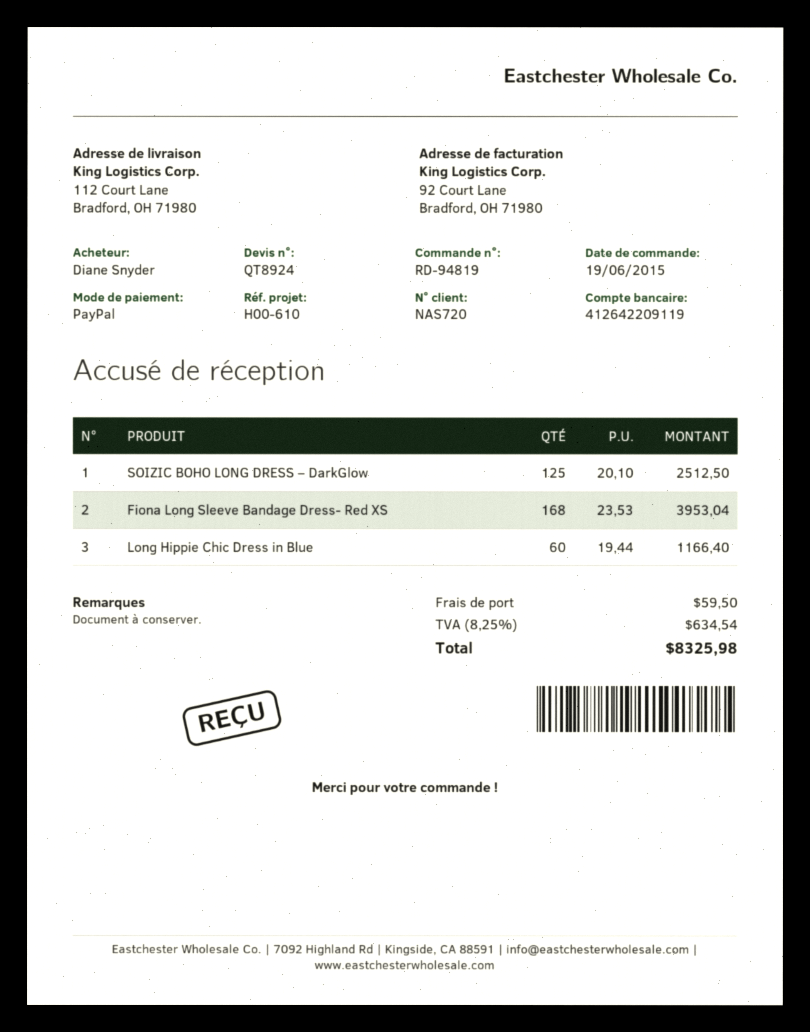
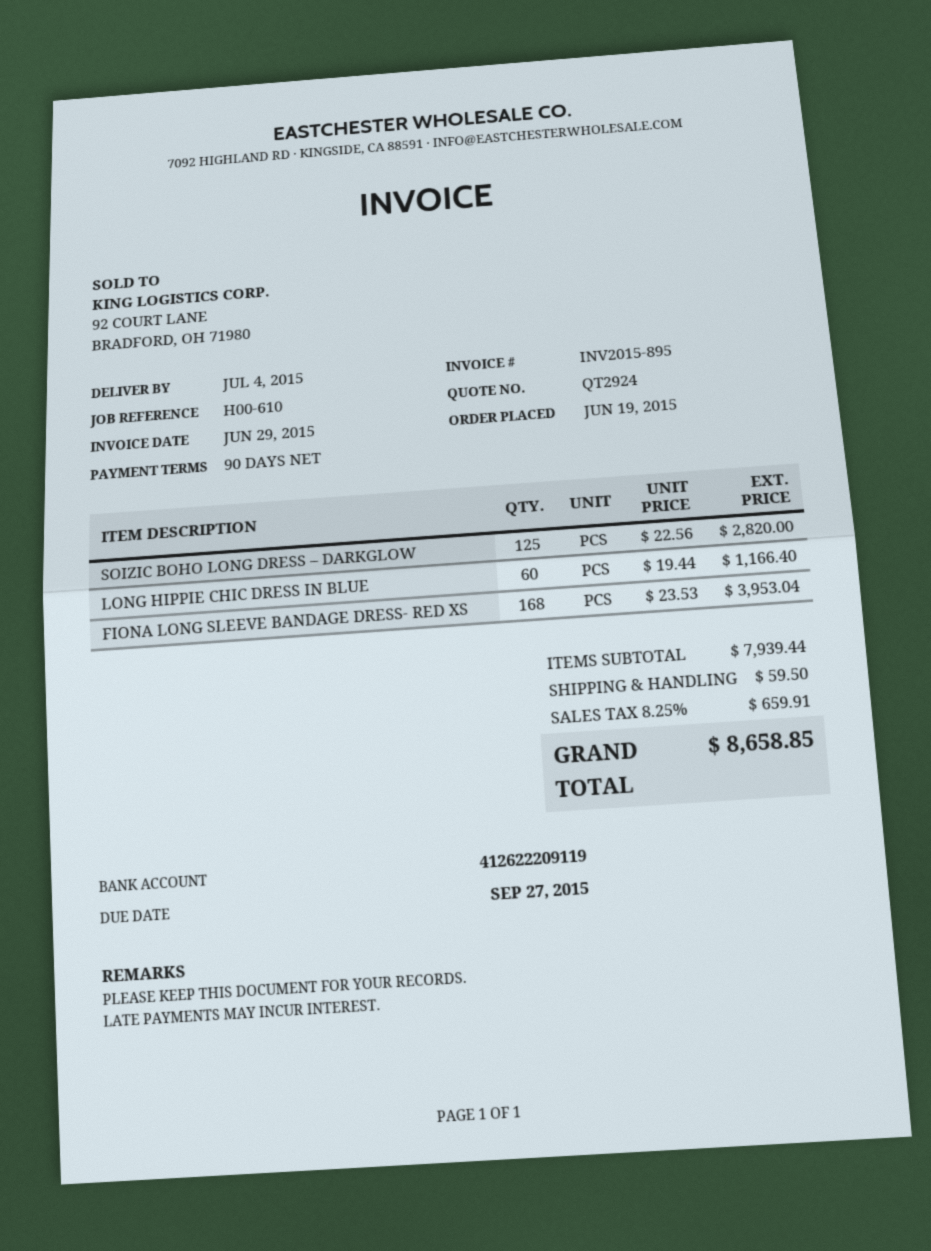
quote number: QT8924 -> QT2924
bank account: 412642209119 -> 412622209119
SOIZIC BOHO LONG DRESS – DarkGlow: 125 x 20.10 = 2512.50 -> 125 x 22.56 = 2820.00
tax: 8.25% = 634.54 -> 8.25% = 659.91
total: 8325.98 -> 8658.85

